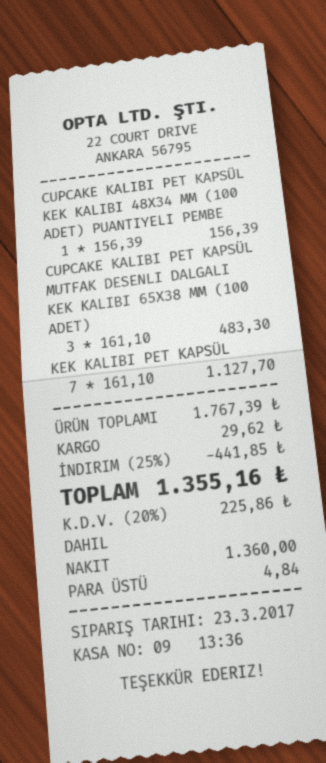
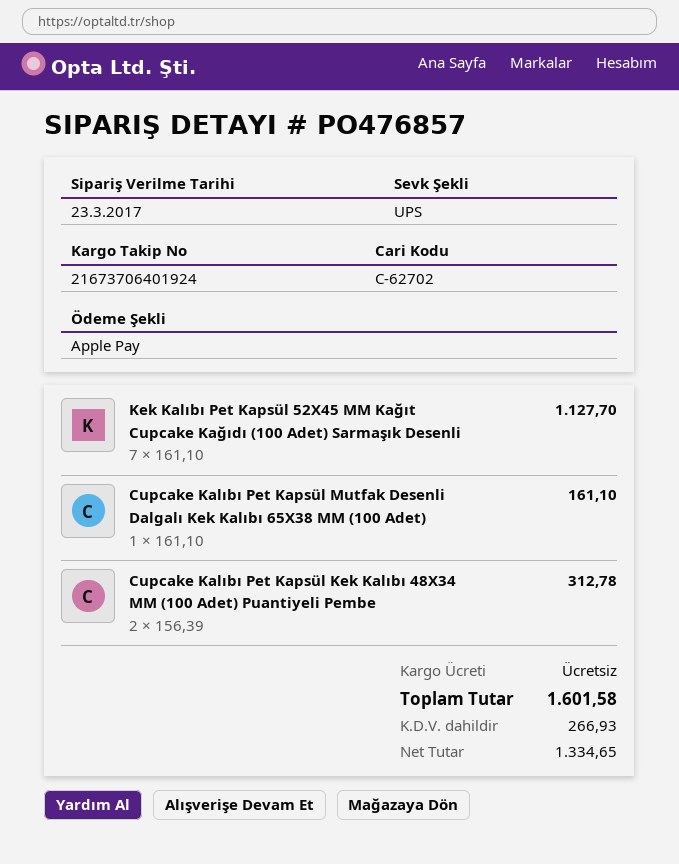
payment method: cash -> Apple Pay
CUPCAKE KALIBI PET KAPSÜL KEK KALIBI 48X34 MM (100 ADET) PUANTIYELI PEMBE: 1 x 156.39 = 156.39 -> 2 x 156.39 = 312.78
CUPCAKE KALIBI PET KAPSÜL MUTFAK DESENLI DALGALI KEK KALIBI 65X38 MM (100 ADET): 3 x 161.10 = 483.30 -> 1 x 161.10 = 161.10
discount: 25% = 441.85 -> none
shipping: 29.62 -> 0.00
tax: 225.86 -> 266.93
total: 1355.16 -> 1601.58

